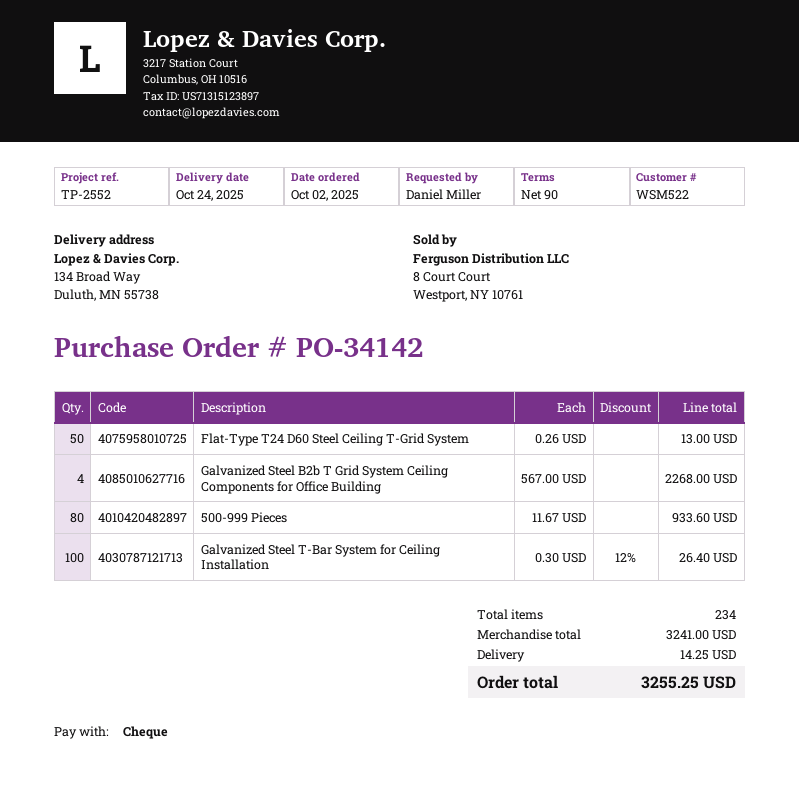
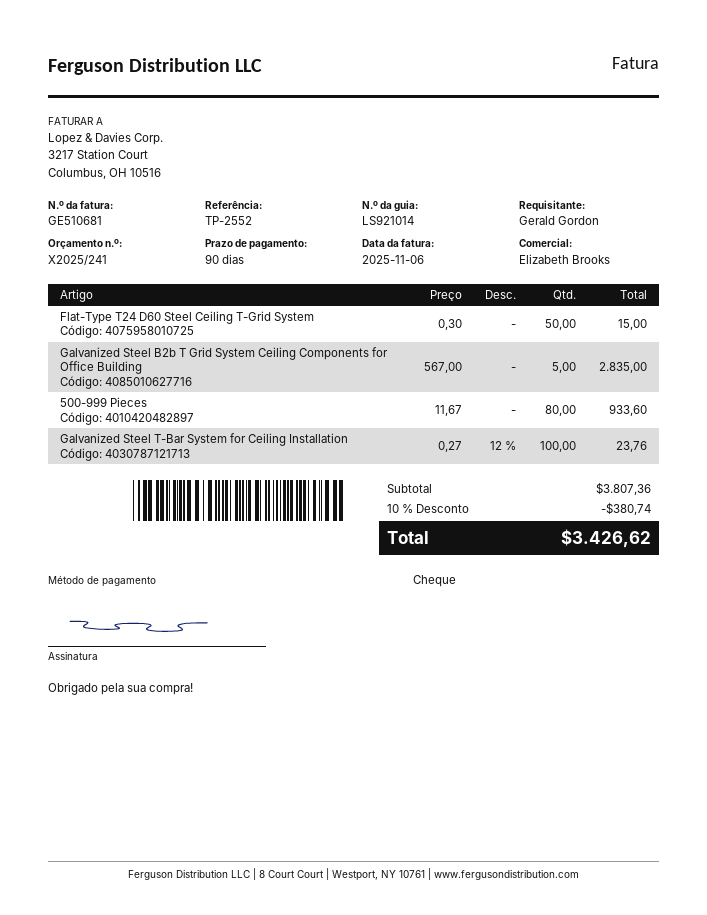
ordered by: Daniel Miller -> Gerald Gordon
Flat-Type T24 D60 Steel Ceiling T-Grid System: 50 x 0.26 = 13.00 -> 50 x 0.30 = 15.00
Galvanized Steel B2b T Grid System Ceiling Components for Office Building: 4 x 567.00 = 2268.00 -> 5 x 567.00 = 2835.00
Galvanized Steel T-Bar System for Ceiling Installation: 100 x 0.30 - 12% = 26.40 -> 100 x 0.27 - 12% = 23.76
subtotal: 3241.00 -> 3807.36
discount: none -> 10% = 380.74
shipping: 14.25 -> none
total: 3255.25 -> 3426.62

